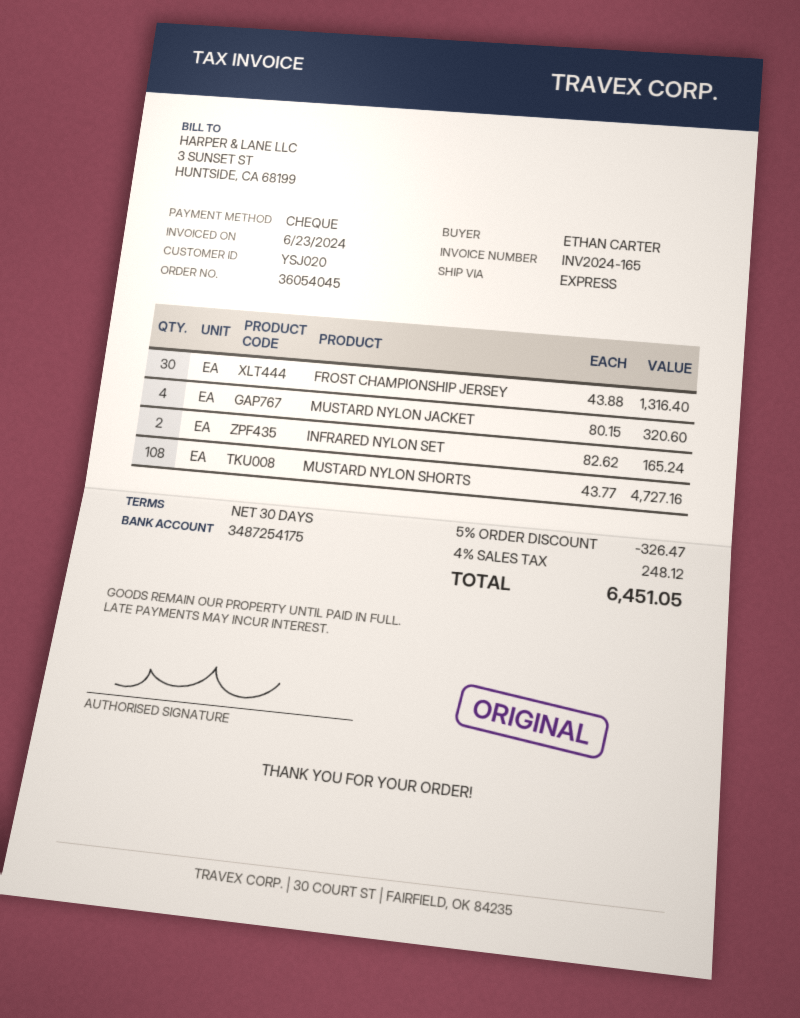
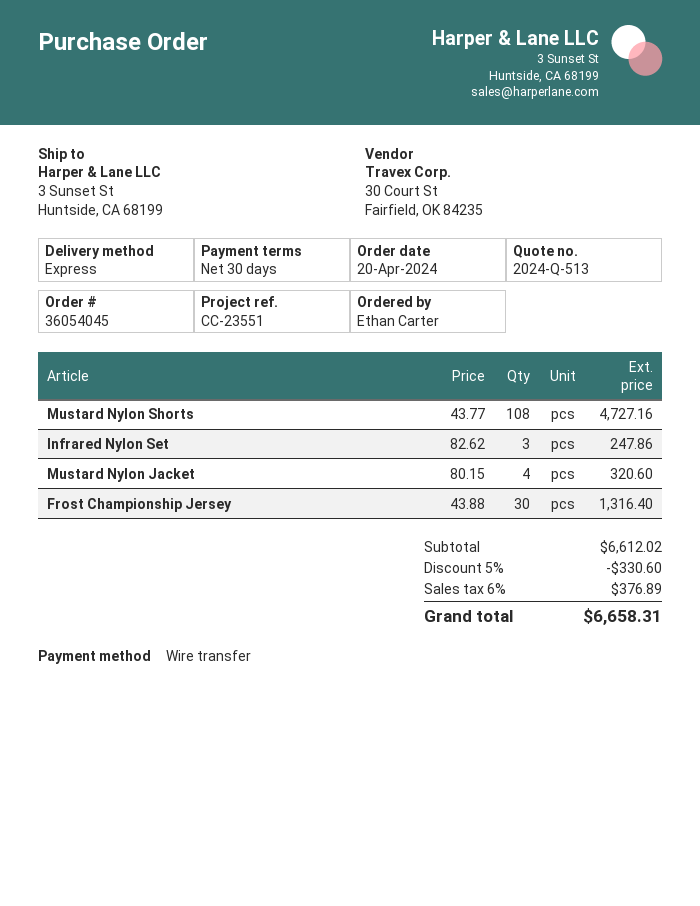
payment method: cheque -> bank transfer
INFRARED NYLON SET: 2 x 82.62 = 165.24 -> 3 x 82.62 = 247.86
discount: 5% = 326.47 -> 5% = 330.60
tax: 4% = 248.12 -> 6% = 376.89
total: 6451.05 -> 6658.31

